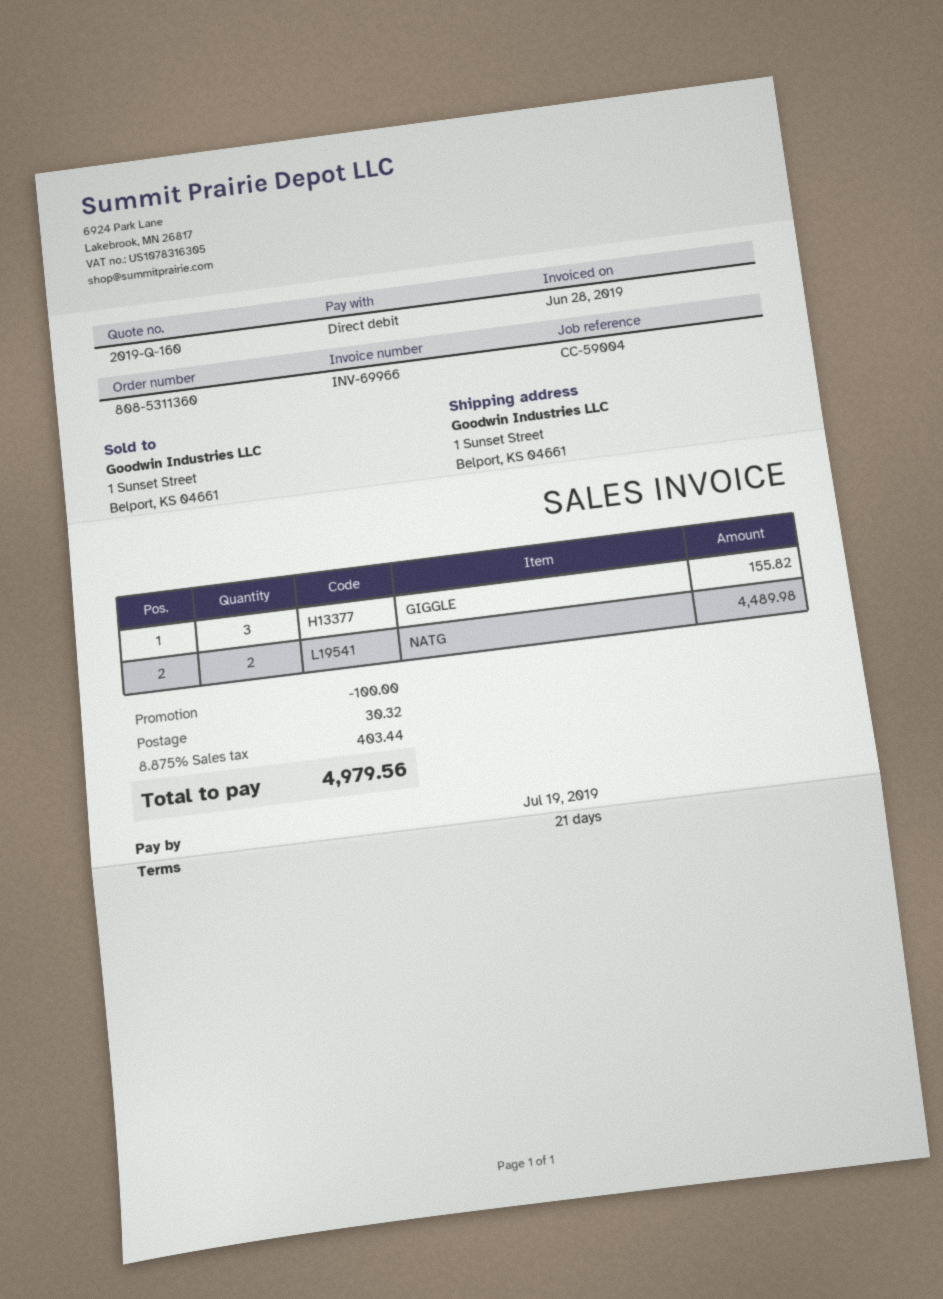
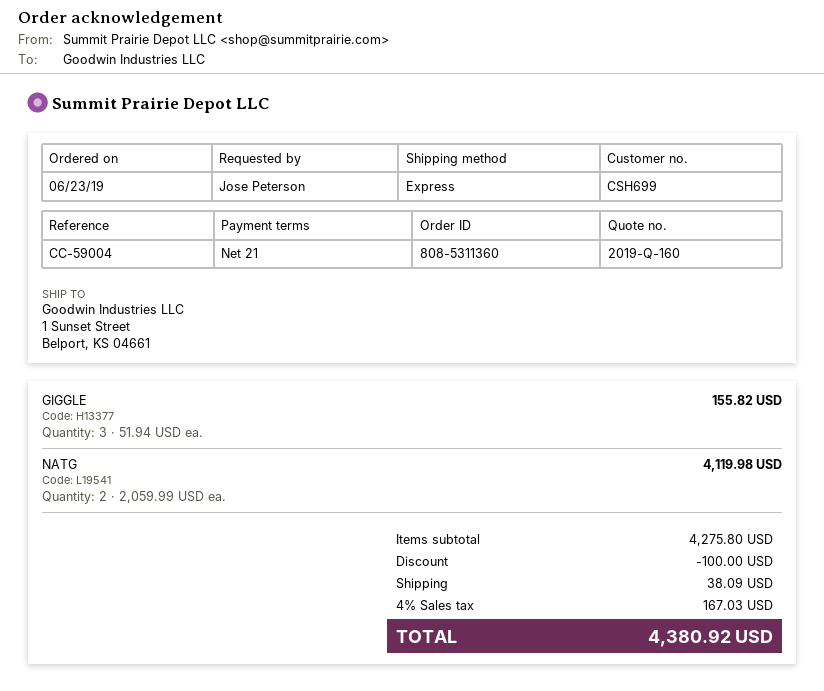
NATG: 2 for 4489.98 -> 2 for 4119.98
shipping: 30.32 -> 38.09
tax: 8.875% = 403.44 -> 4% = 167.03
total: 4979.56 -> 4380.92

